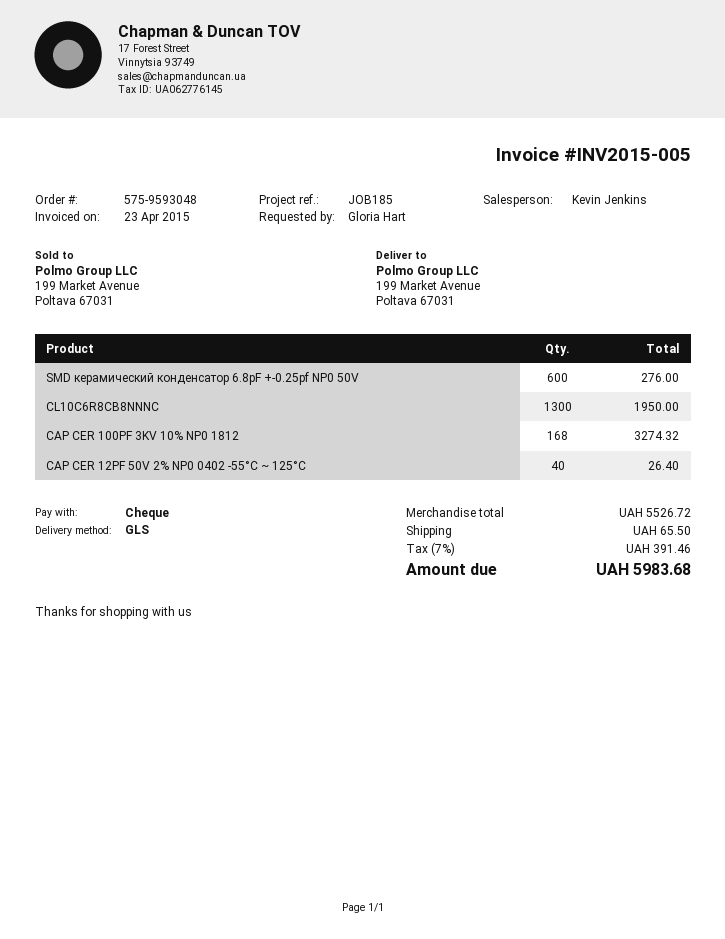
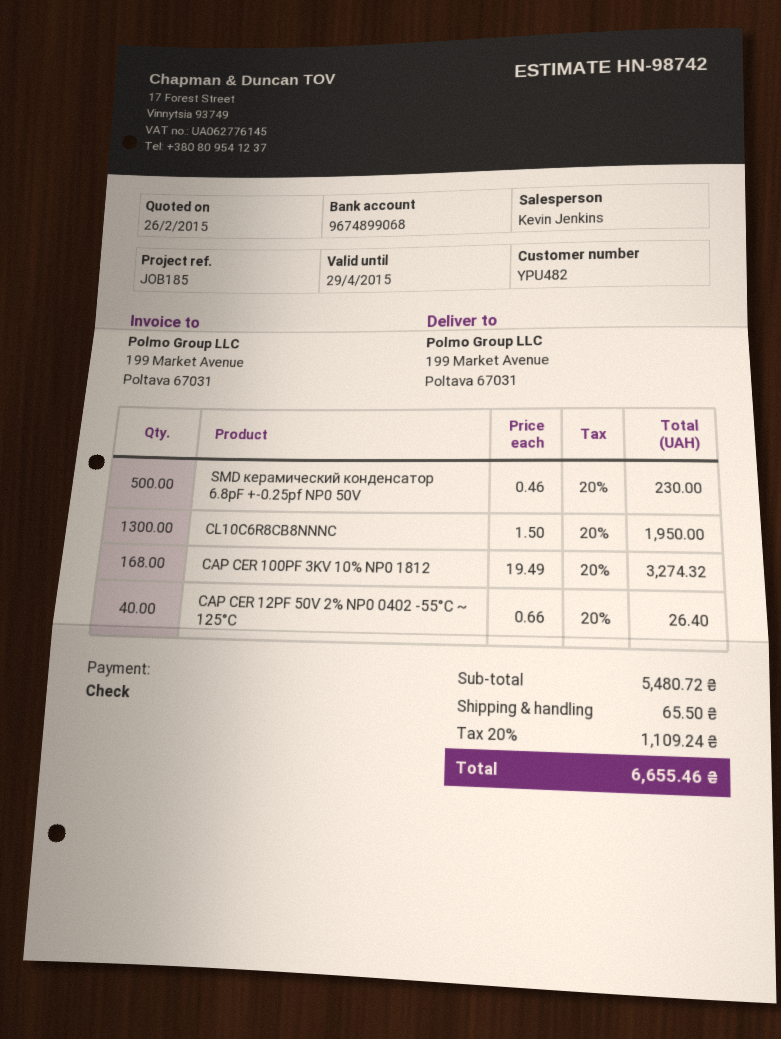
SMD керамический конденсатор 6.8pF +-0.25pf NP0 50V: 600 for 276.00 -> 500 for 230.00
subtotal: 5526.72 -> 5480.72
tax: 7% = 391.46 -> 20% = 1109.24
total: 5983.68 -> 6655.46

